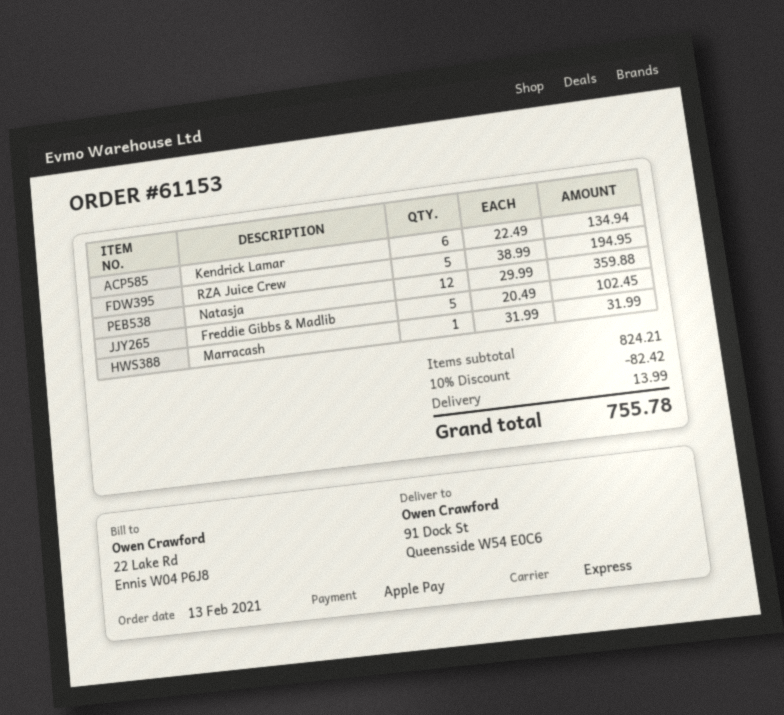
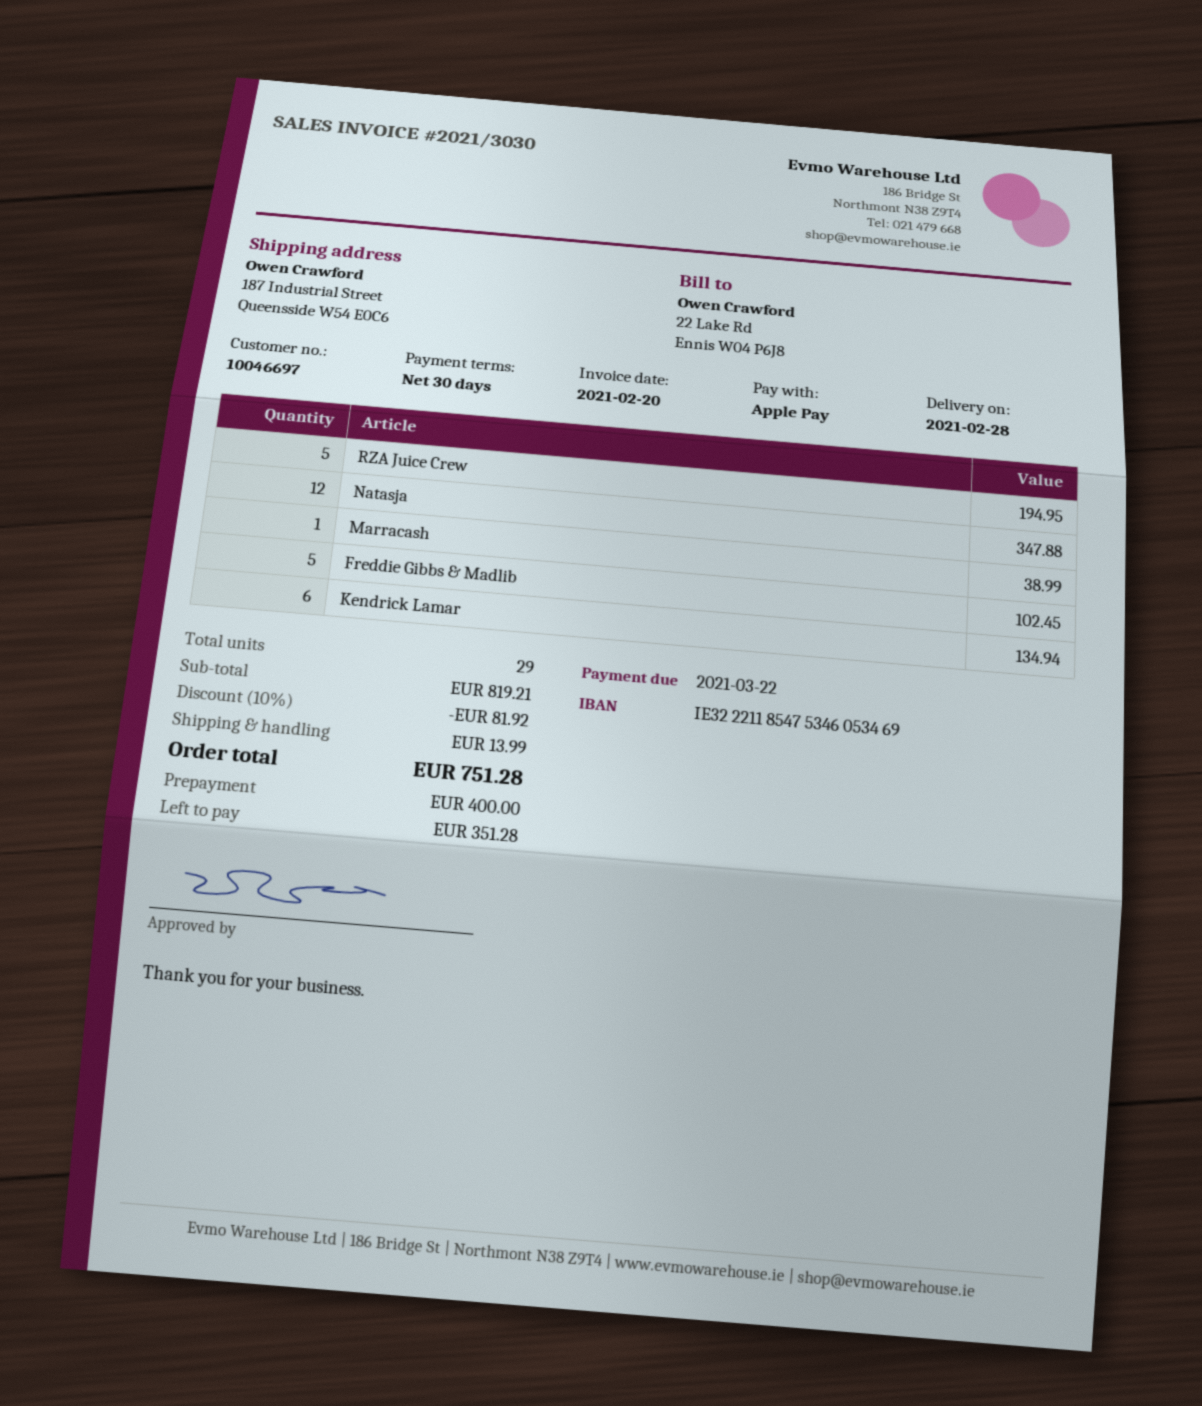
ship to: 91 Dock St, Queensside W54 E0C6 -> 187 Industrial Street, Queensside W54 E0C6
Natasja: 12 for 359.88 -> 12 for 347.88
Marracash: 1 for 31.99 -> 1 for 38.99
subtotal: 824.21 -> 819.21
discount: 10% = 82.42 -> 10% = 81.92
total: 755.78 -> 751.28

